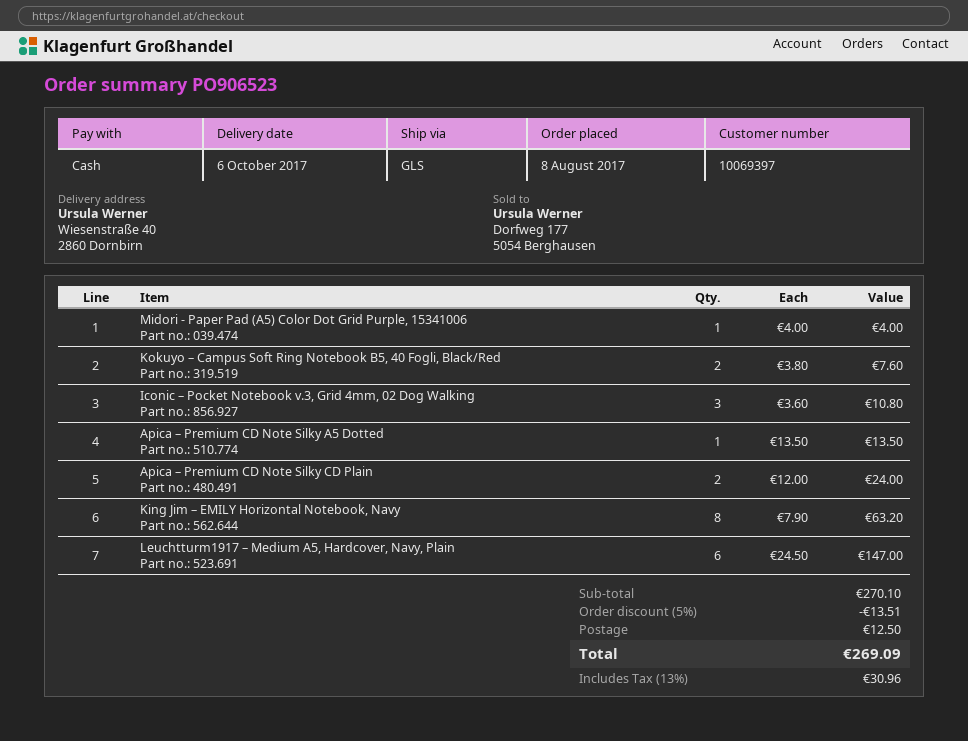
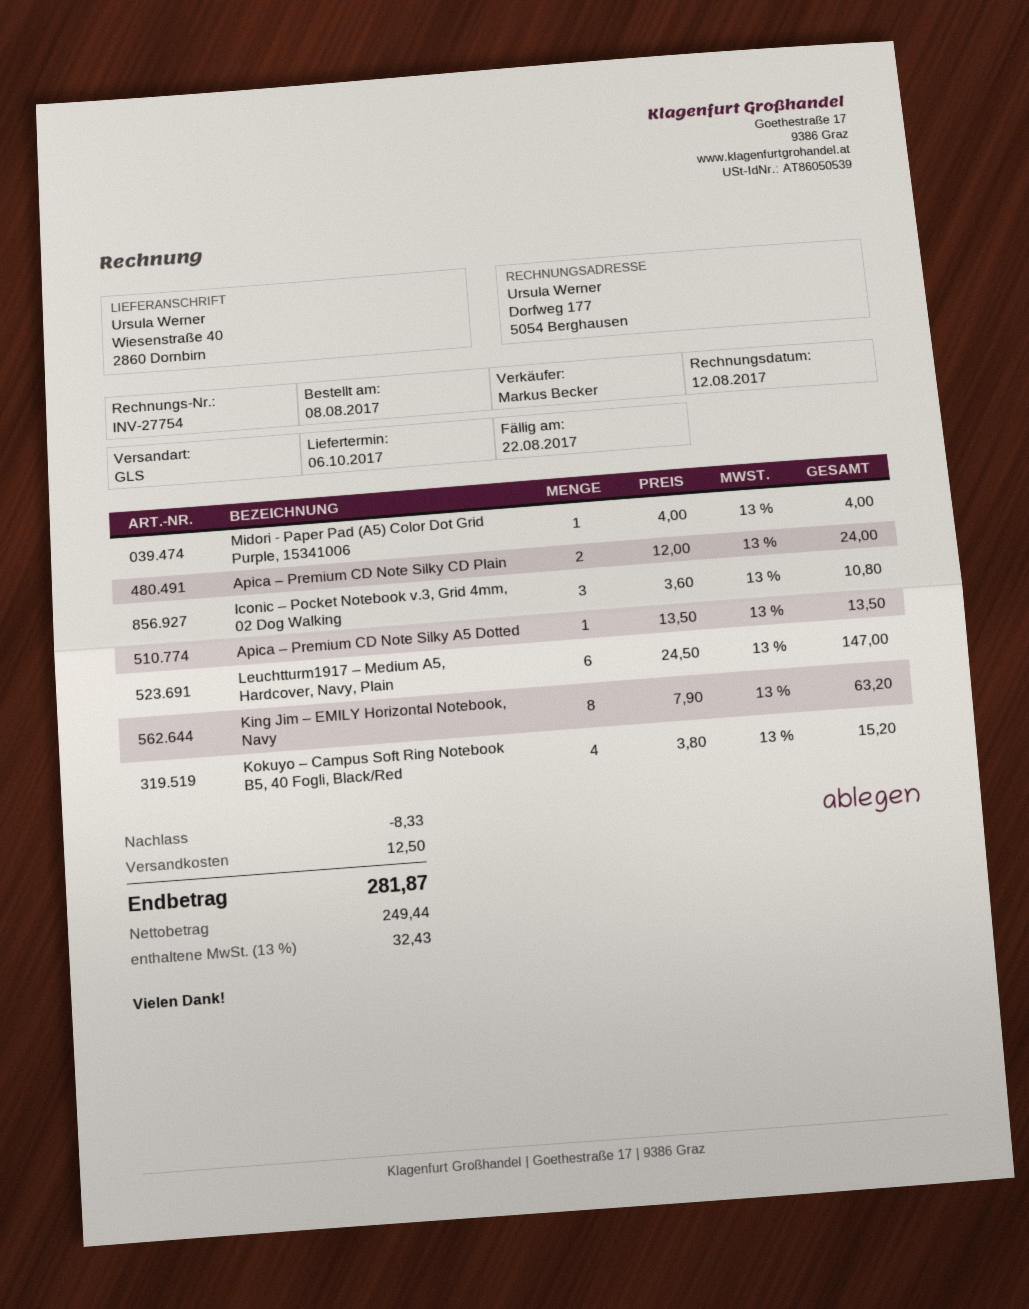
Kokuyo – Campus Soft Ring Notebook B5, 40 Fogli, Black/Red: 2 x 3.80 = 7.60 -> 4 x 3.80 = 15.20
discount: 13.51 -> 8.33
tax: 13% = 30.96 -> 13% = 32.43
total: 269.09 -> 281.87

